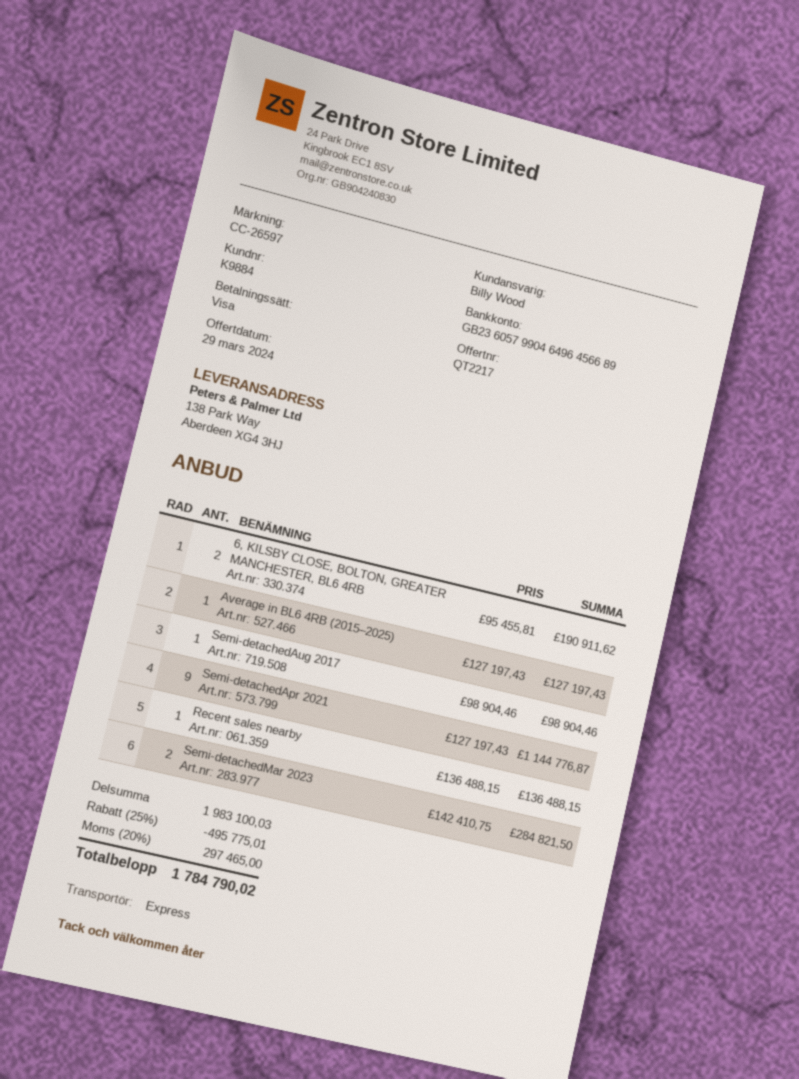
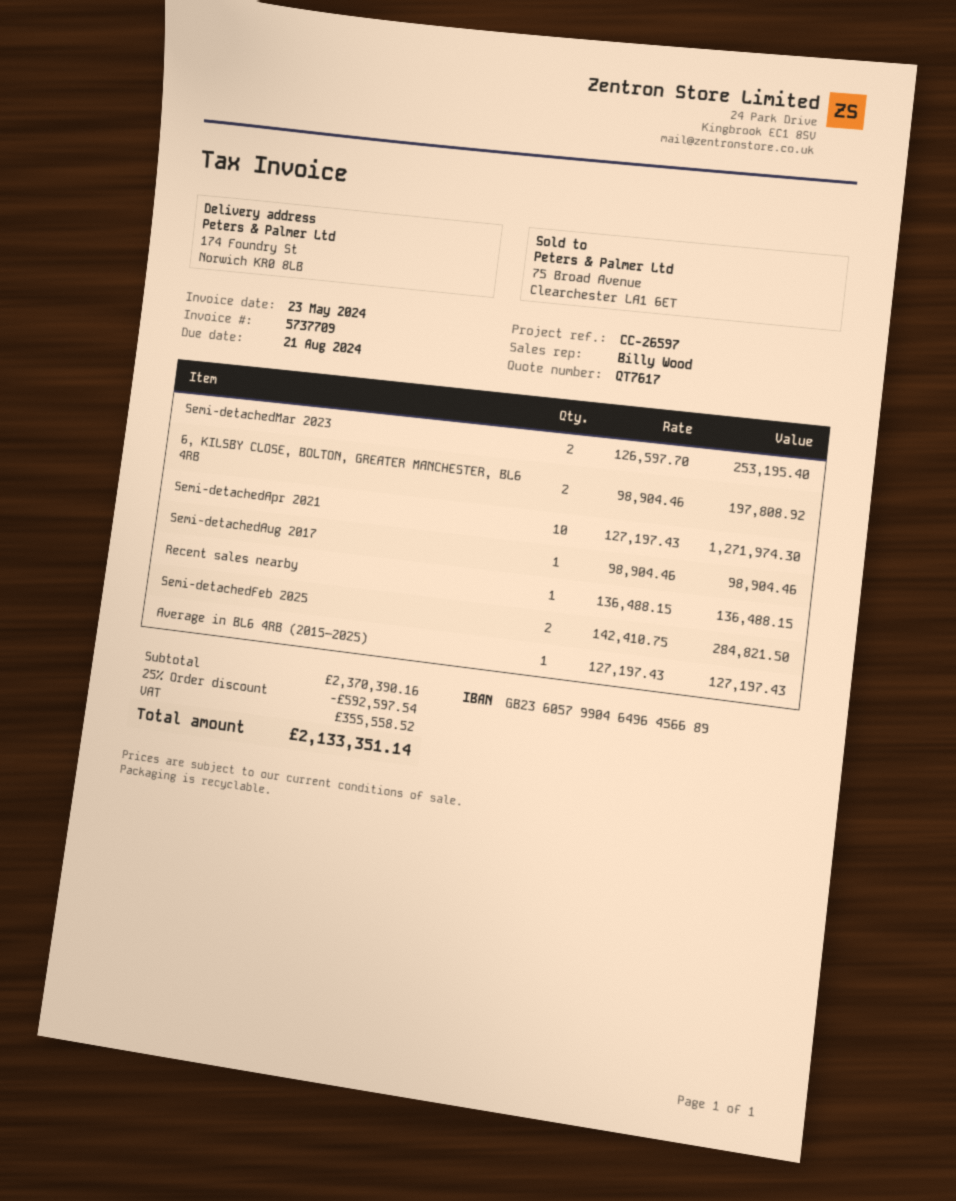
quote number: QT2217 -> QT7617
ship to: 138 Park Way, Aberdeen XG4 3HJ -> 174 Foundry St, Norwich KR0 8LB
6, KILSBY CLOSE, BOLTON, GREATER MANCHESTER, BL6 4RB: 2 x 95455.81 = 190911.62 -> 2 x 98904.46 = 197808.92
Semi-detachedApr 2021: 9 x 127197.43 = 1144776.87 -> 10 x 127197.43 = 1271974.30
Semi-detachedMar 2023: 2 x 142410.75 = 284821.50 -> 2 x 126597.70 = 253195.40
Semi-detachedFeb 2025: none -> 2 x 142410.75 = 284821.50
subtotal: 1983100.03 -> 2370390.16
discount: 25% = 495775.01 -> 25% = 592597.54
tax: 297465.00 -> 355558.52
total: 1784790.02 -> 2133351.14

